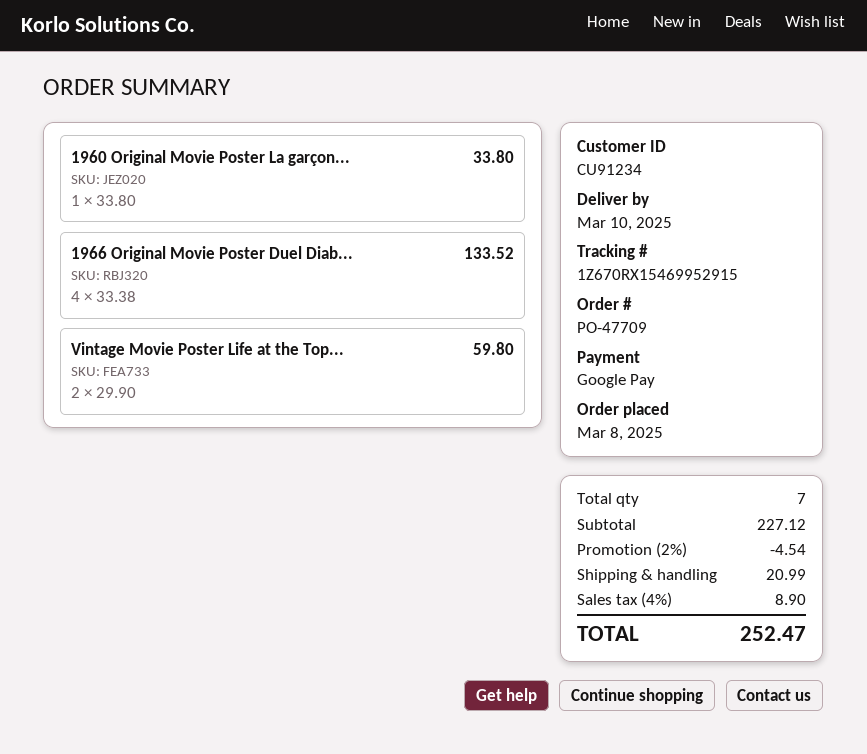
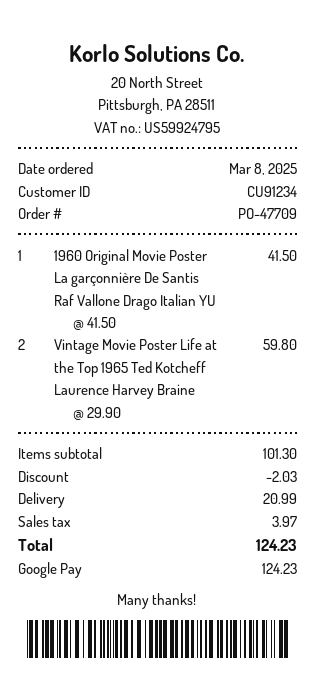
1960 Original Movie Poster La garçon...: 1 x 33.80 = 33.80 -> 1 x 41.50 = 41.50
1966 Original Movie Poster Duel Diab...: 4 x 33.38 = 133.52 -> none
subtotal: 227.12 -> 101.30
discount: 4.54 -> 2.03
tax: 8.90 -> 3.97
total: 252.47 -> 124.23

